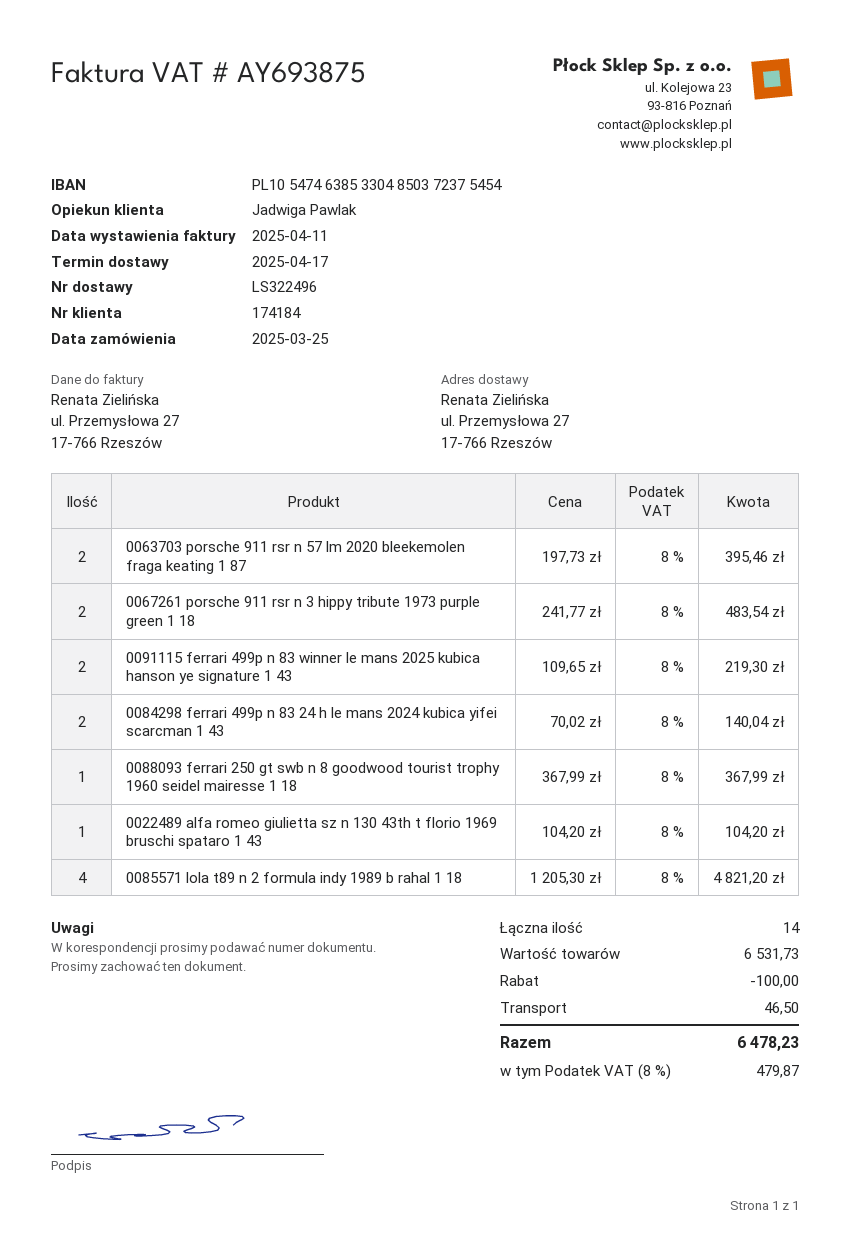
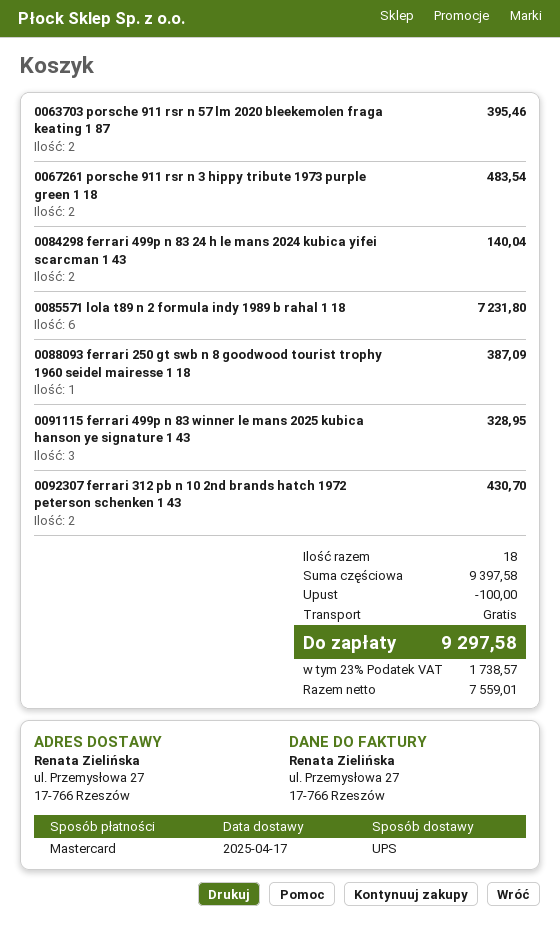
0091115 ferrari 499p n 83 winner le mans 2025 kubica hanson ye signature 1 43: 2 for 219.30 -> 3 for 328.95
0088093 ferrari 250 gt swb n 8 goodwood tourist trophy 1960 seidel mairesse 1 18: 1 for 367.99 -> 1 for 387.09
0022489 alfa romeo giulietta sz n 130 43th t florio 1969 bruschi spataro 1 43: 1 for 104.20 -> none
0085571 lola t89 n 2 formula indy 1989 b rahal 1 18: 4 for 4821.20 -> 6 for 7231.80
0092307 ferrari 312 pb n 10 2nd brands hatch 1972 peterson schenken 1 43: none -> 2 for 430.70
total quantity: 14 -> 18
subtotal: 6531.73 -> 9397.58
shipping: 46.50 -> 0.00
tax: 8% = 479.87 -> 23% = 1738.57
total: 6478.23 -> 9297.58

